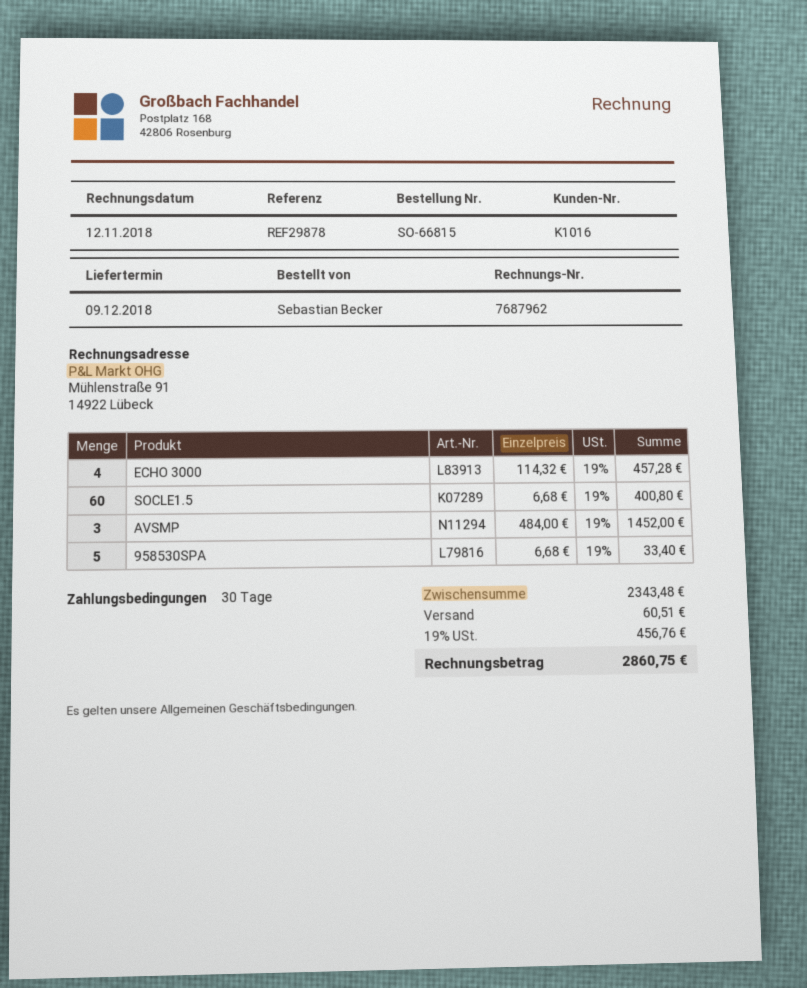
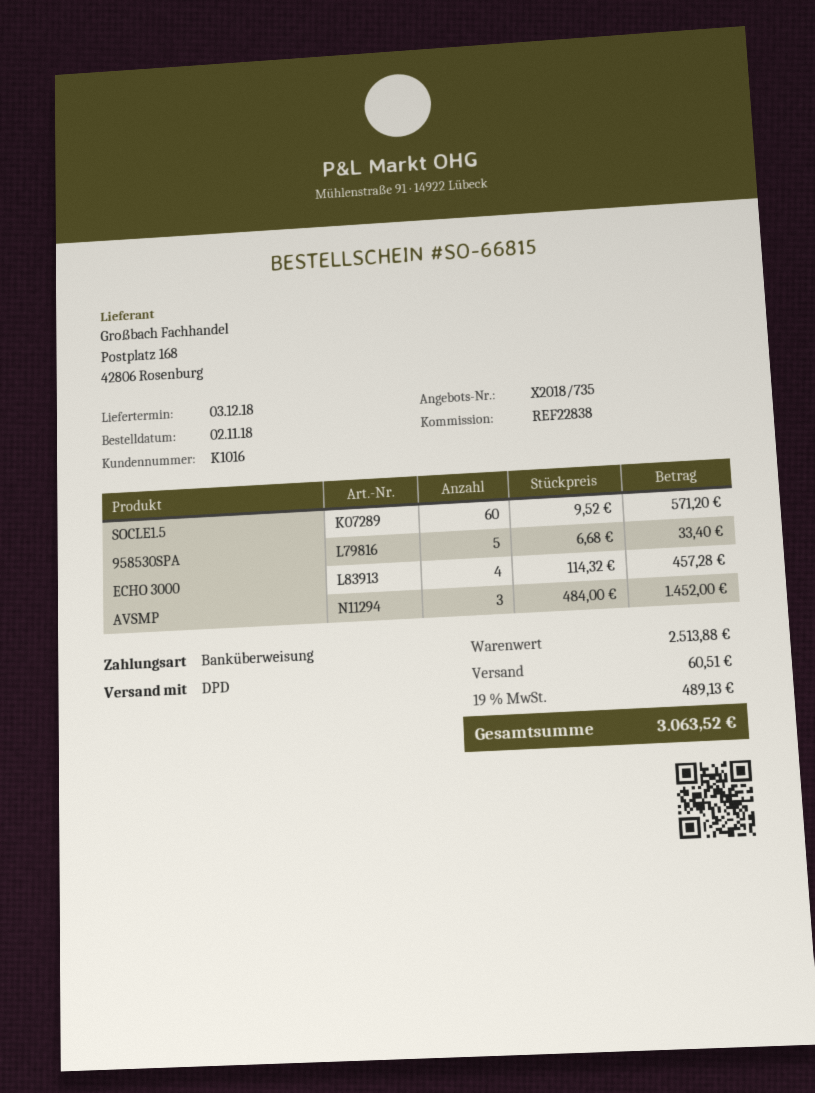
delivery date: 2018-12-09 -> 2018-12-03
reference: REF29878 -> REF22838
SOCLE1.5: 60 x 6.68 = 400.80 -> 60 x 9.52 = 571.20
subtotal: 2343.48 -> 2513.88
tax: 19% = 456.76 -> 19% = 489.13
total: 2860.75 -> 3063.52

